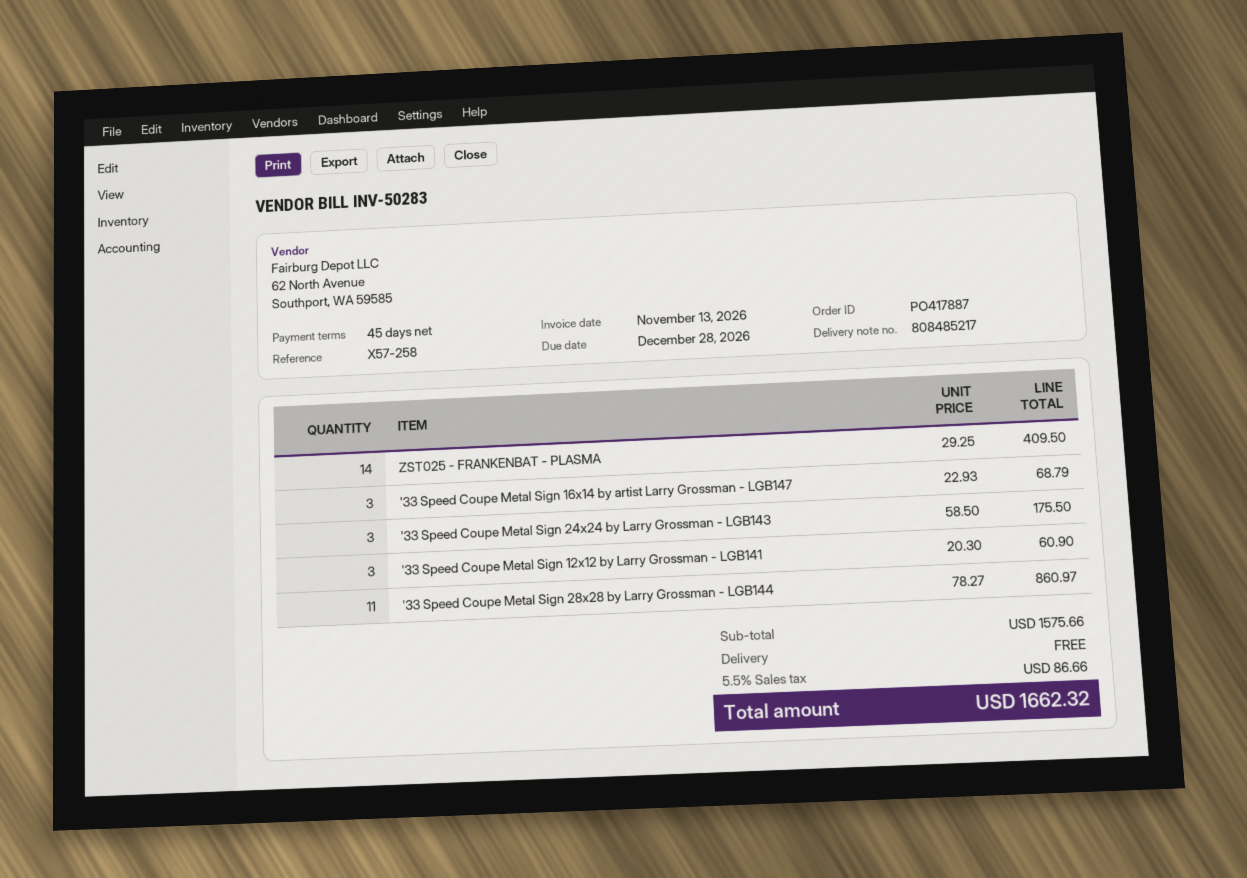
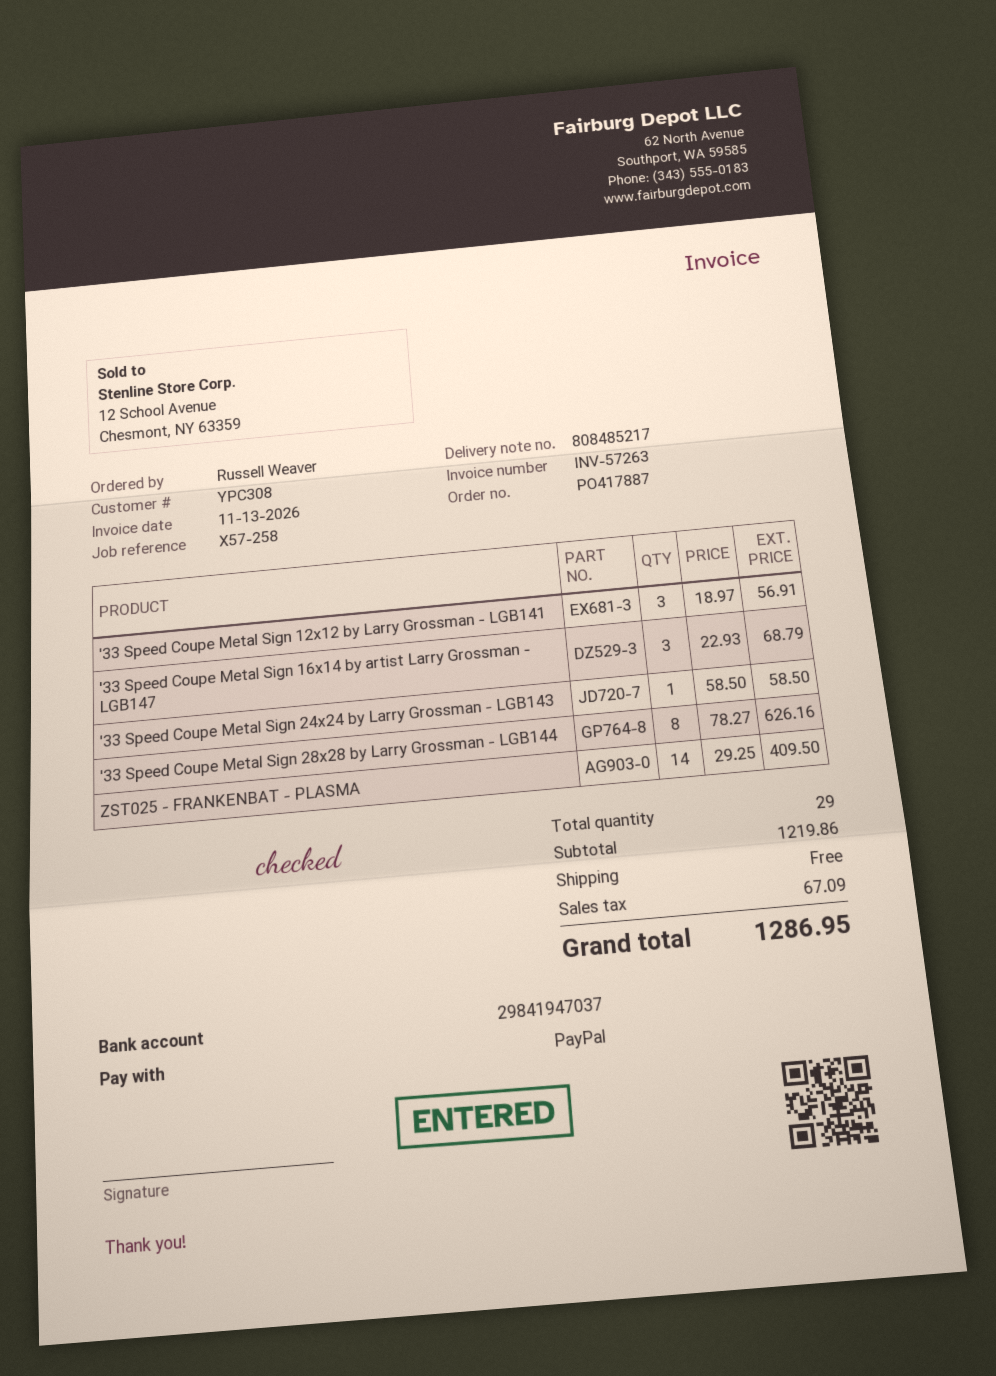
invoice number: INV-50283 -> INV-57263
'33 Speed Coupe Metal Sign 24x24 by Larry Grossman - LGB143: 3 x 58.50 = 175.50 -> 1 x 58.50 = 58.50
'33 Speed Coupe Metal Sign 12x12 by Larry Grossman - LGB141: 3 x 20.30 = 60.90 -> 3 x 18.97 = 56.91
'33 Speed Coupe Metal Sign 28x28 by Larry Grossman - LGB144: 11 x 78.27 = 860.97 -> 8 x 78.27 = 626.16
subtotal: 1575.66 -> 1219.86
tax: 86.66 -> 67.09
total: 1662.32 -> 1286.95

